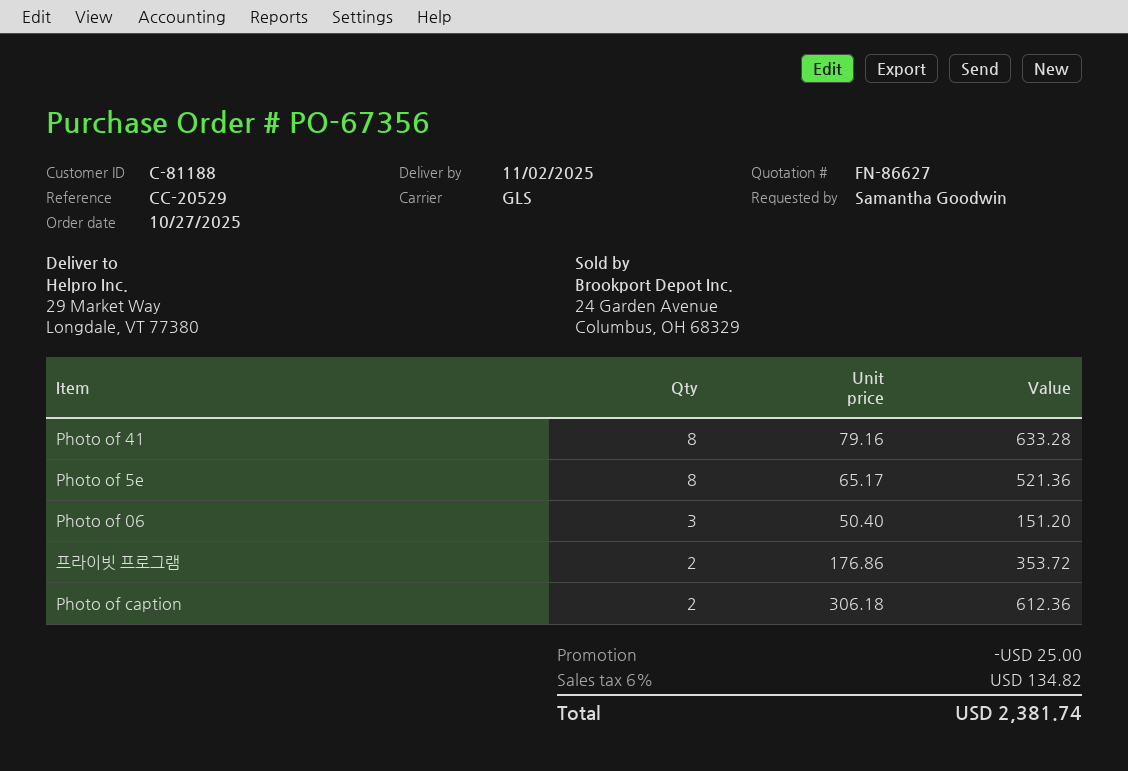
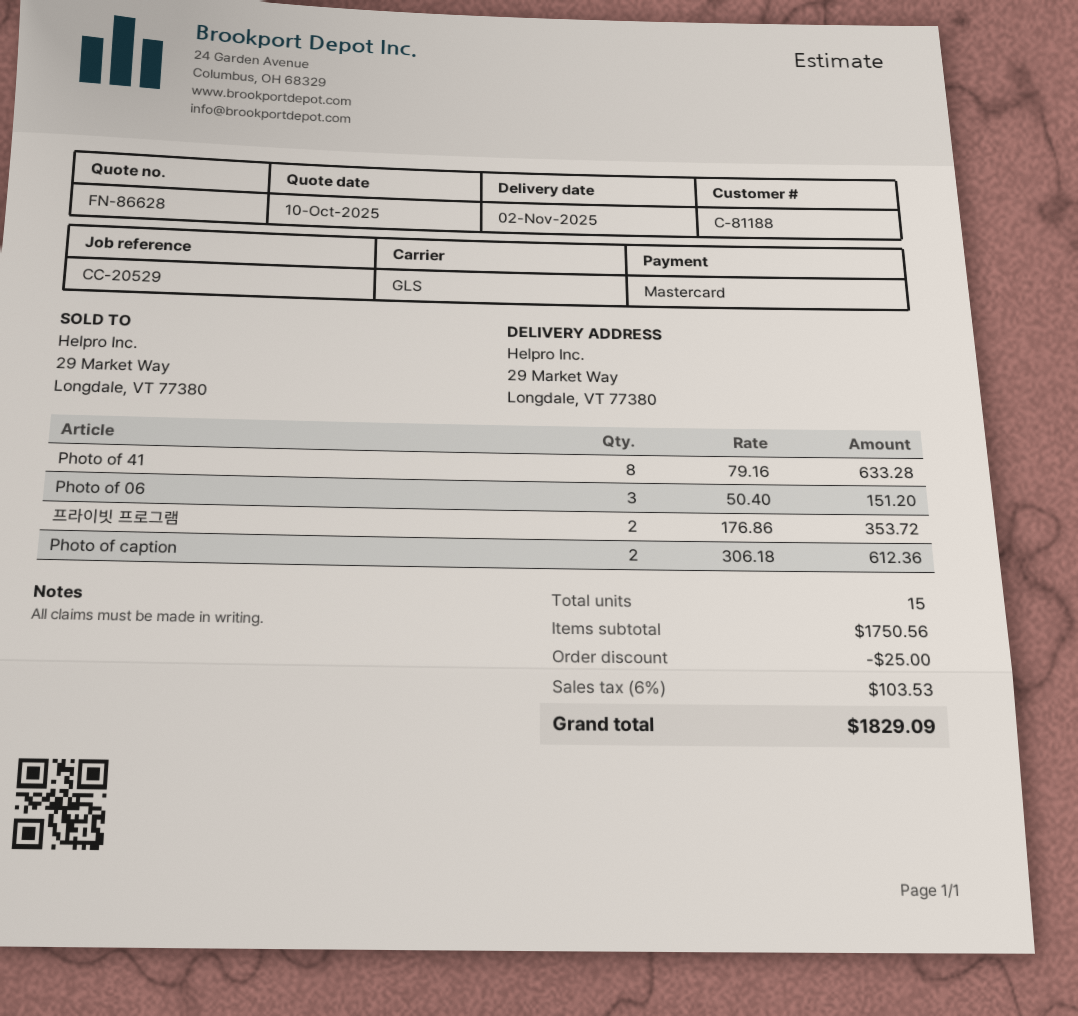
quote number: FN-86627 -> FN-86628
Photo of 5e: 8 x 65.17 = 521.36 -> none
tax: 6% = 134.82 -> 6% = 103.53
total: 2381.74 -> 1829.09

